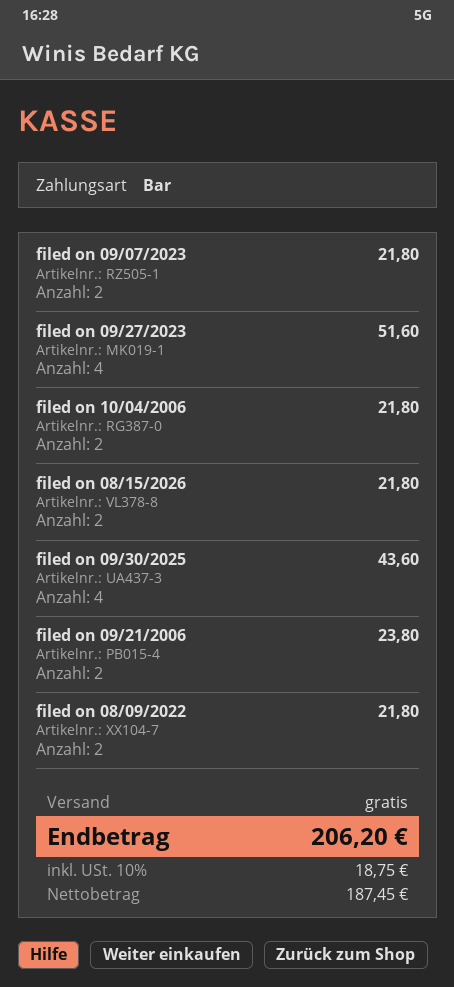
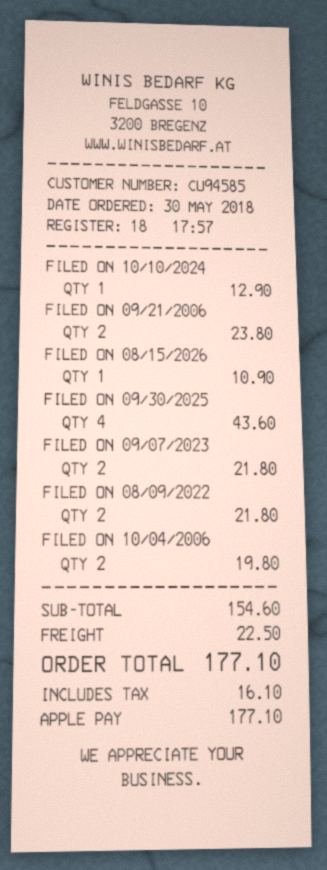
payment method: cash -> Apple Pay
filed on 09/27/2023: 4 for 51.60 -> none
filed on 10/04/2006: 2 for 21.80 -> 2 for 19.80
filed on 08/15/2026: 2 for 21.80 -> 1 for 10.90
FILED ON 10/10/2024: none -> 1 for 12.90
shipping: 0.00 -> 22.50
tax: 18.75 -> 16.10
total: 206.20 -> 177.10

